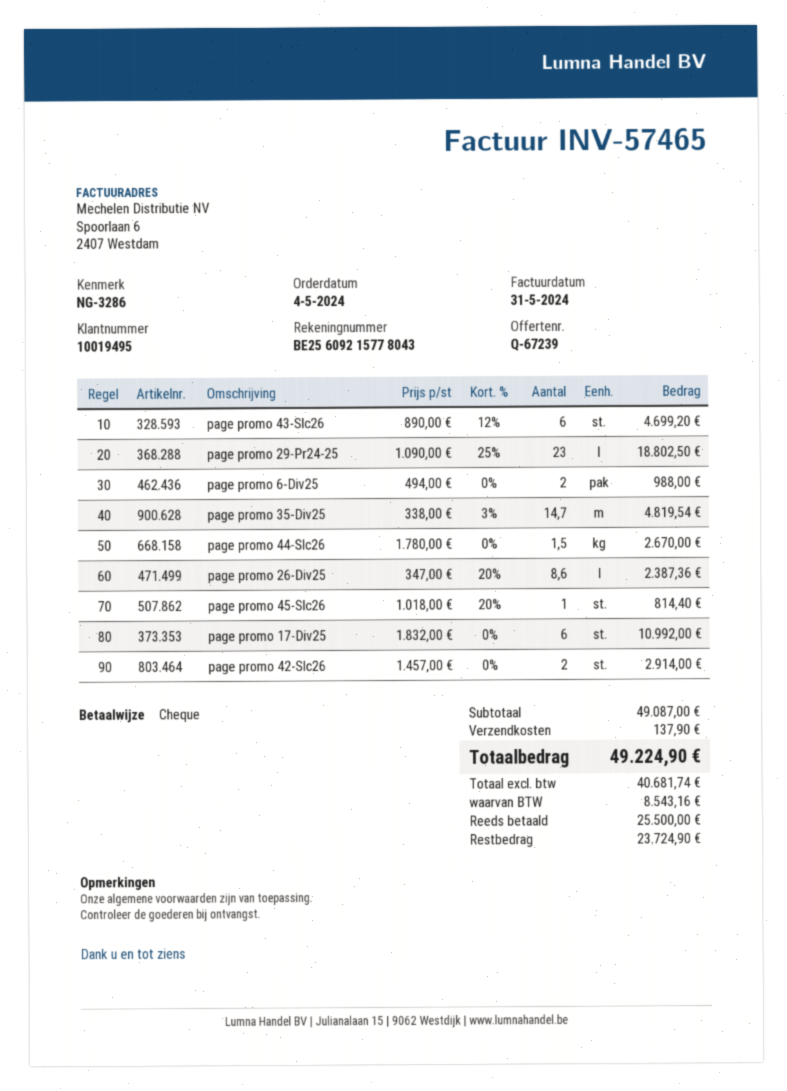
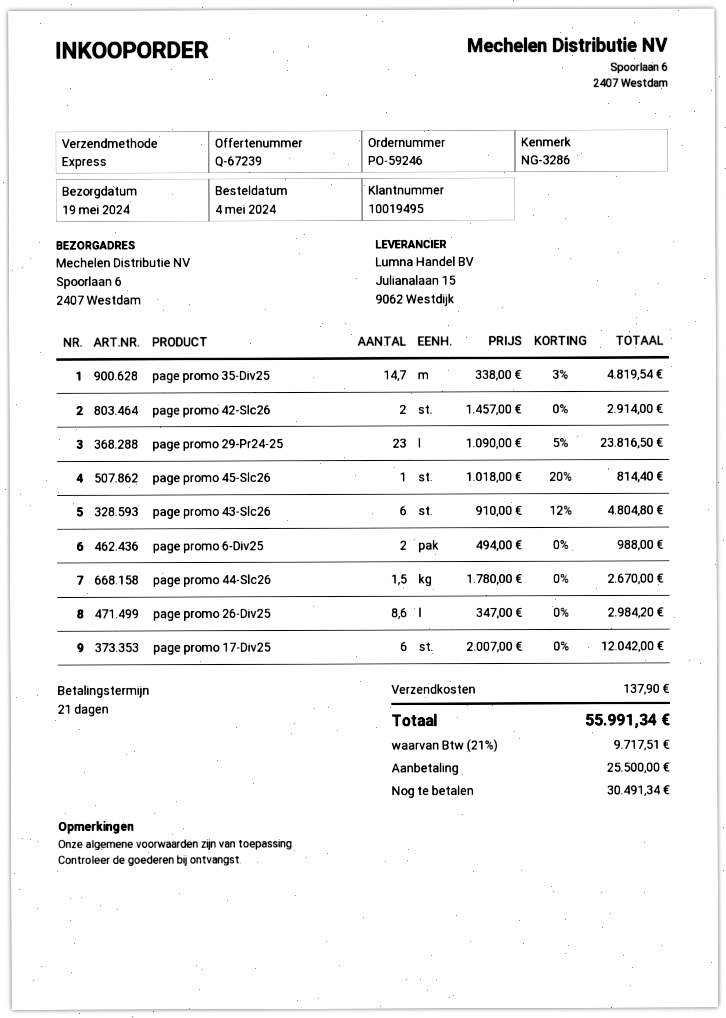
page promo 43-Slc26: 6 x 890.00 - 12% = 4699.20 -> 6 x 910.00 - 12% = 4804.80
page promo 29-Pr24-25: 23 x 1090.00 - 25% = 18802.50 -> 23 x 1090.00 - 5% = 23816.50
page promo 26-Div25: 8.6 x 347.00 - 20% = 2387.36 -> 8.6 x 347.00 = 2984.20
page promo 17-Div25: 6 x 1832.00 = 10992.00 -> 6 x 2007.00 = 12042.00
tax: 8543.16 -> 9717.51
total: 49224.90 -> 55991.34
balance: 23724.90 -> 30491.34

